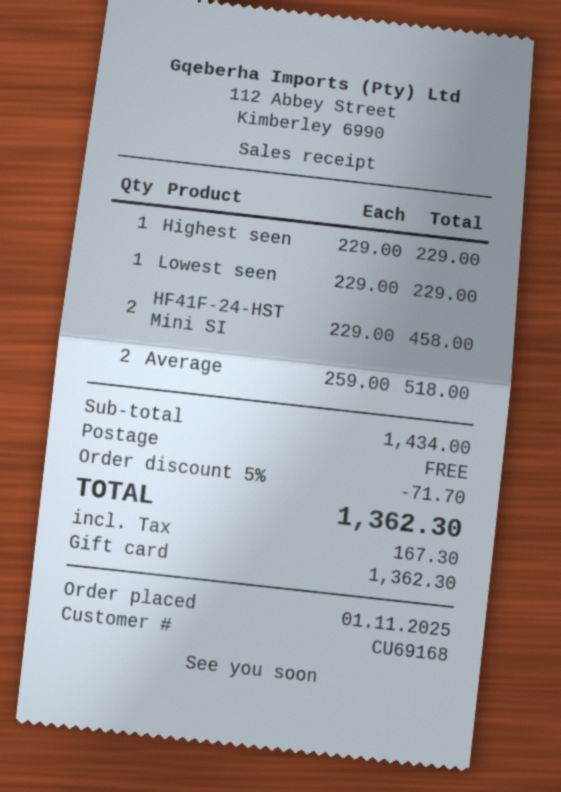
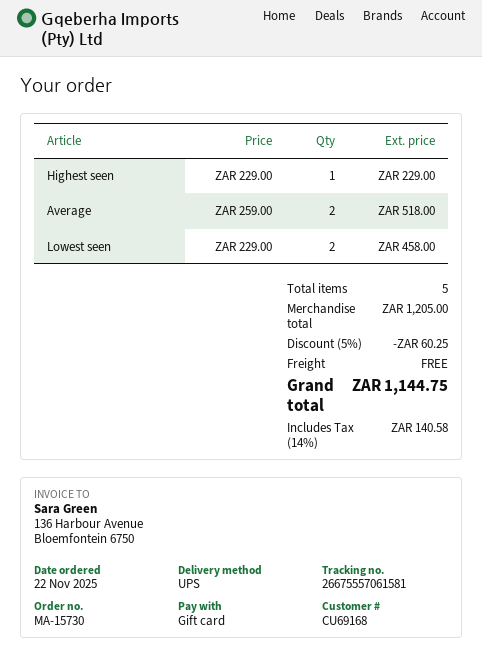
order date: 2025-11-01 -> 2025-11-22
Lowest seen: 1 x 229.00 = 229.00 -> 2 x 229.00 = 458.00
HF41F-24-HST Mini SI: 2 x 229.00 = 458.00 -> none
subtotal: 1434.00 -> 1205.00
discount: 5% = 71.70 -> 5% = 60.25
tax: 167.30 -> 140.58
total: 1362.30 -> 1144.75

